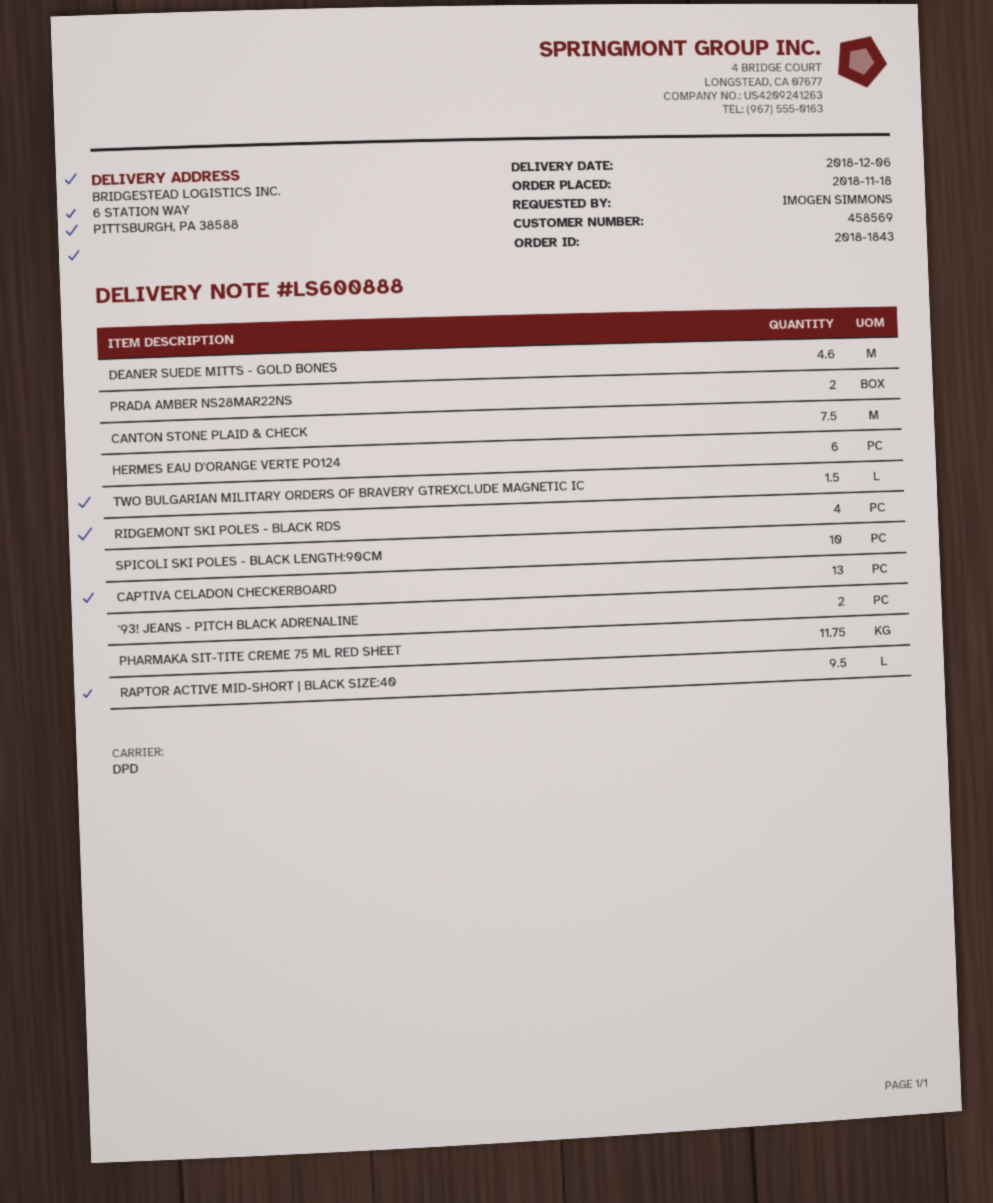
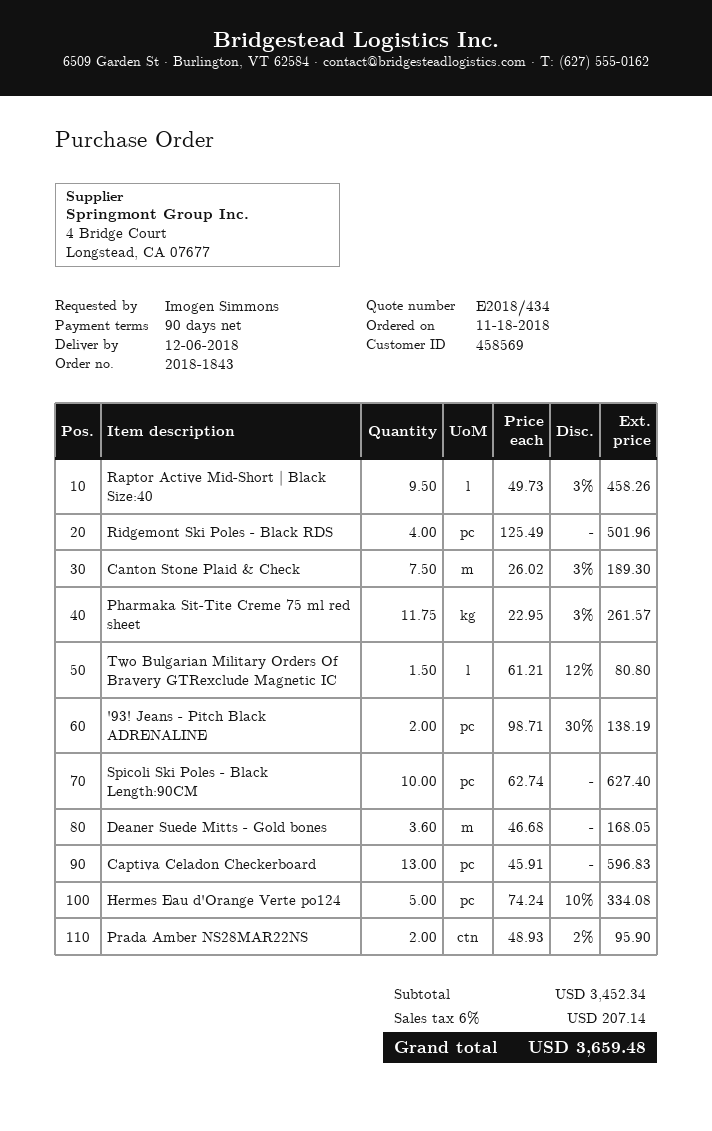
DEANER SUEDE MITTS - GOLD BONES: 4.6 -> 3.6
HERMES EAU D'ORANGE VERTE PO124: 6 -> 5

